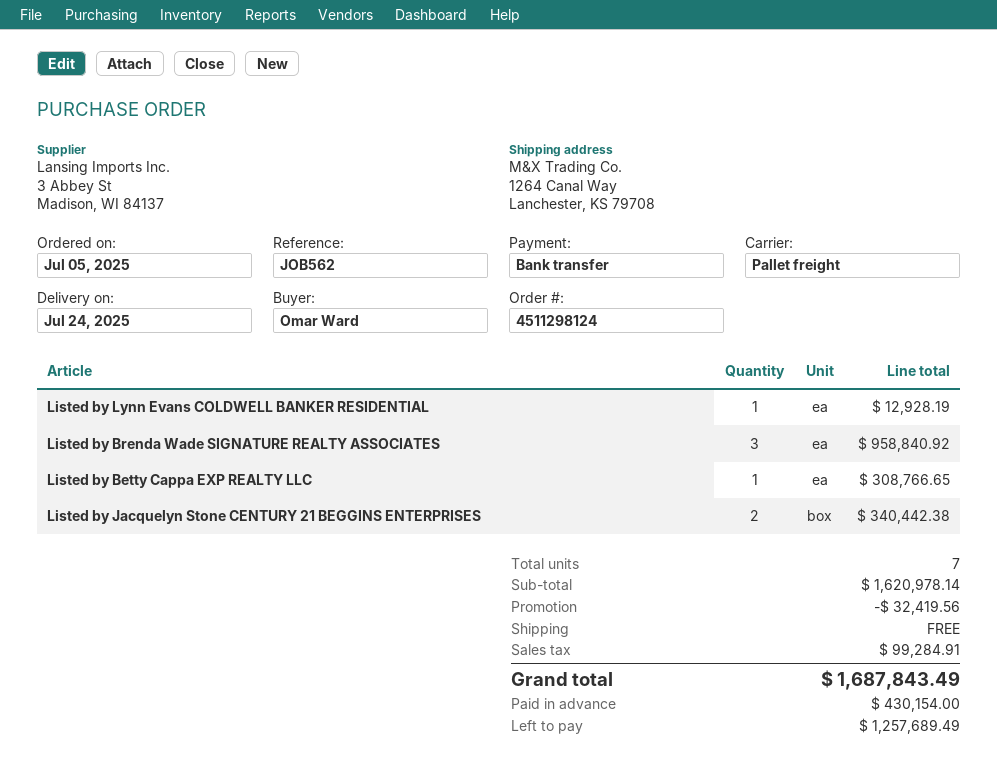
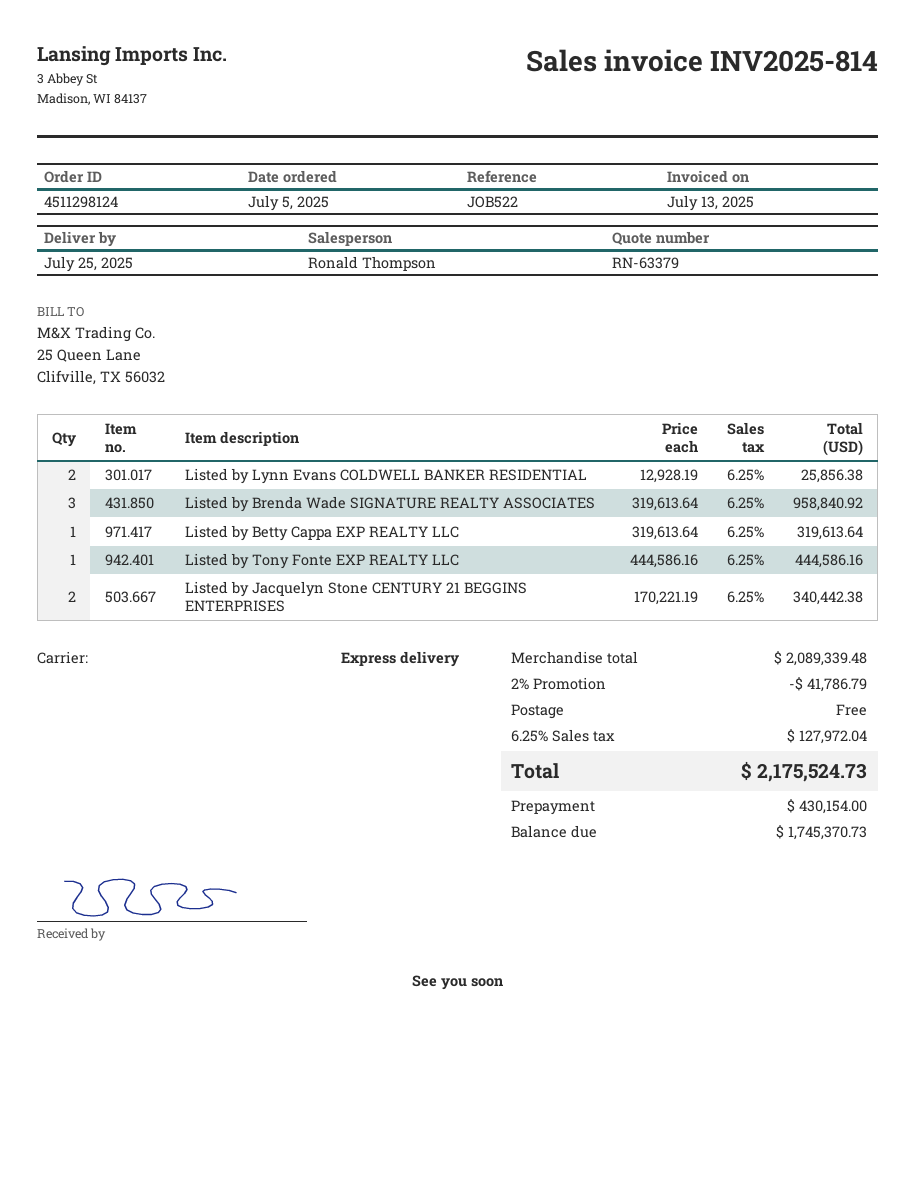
delivery date: 2025-07-24 -> 2025-07-25
reference: JOB562 -> JOB522
shipping method: pallet freight -> express
Listed by Lynn Evans COLDWELL BANKER RESIDENTIAL: 1 for 12928.19 -> 2 for 25856.38
Listed by Betty Cappa EXP REALTY LLC: 1 for 308766.65 -> 1 for 319613.64
Listed by Tony Fonte EXP REALTY LLC: none -> 1 for 444586.16
subtotal: 1620978.14 -> 2089339.48
discount: 32419.56 -> 41786.79
tax: 99284.91 -> 127972.04
total: 1687843.49 -> 2175524.73
balance: 1257689.49 -> 1745370.73

